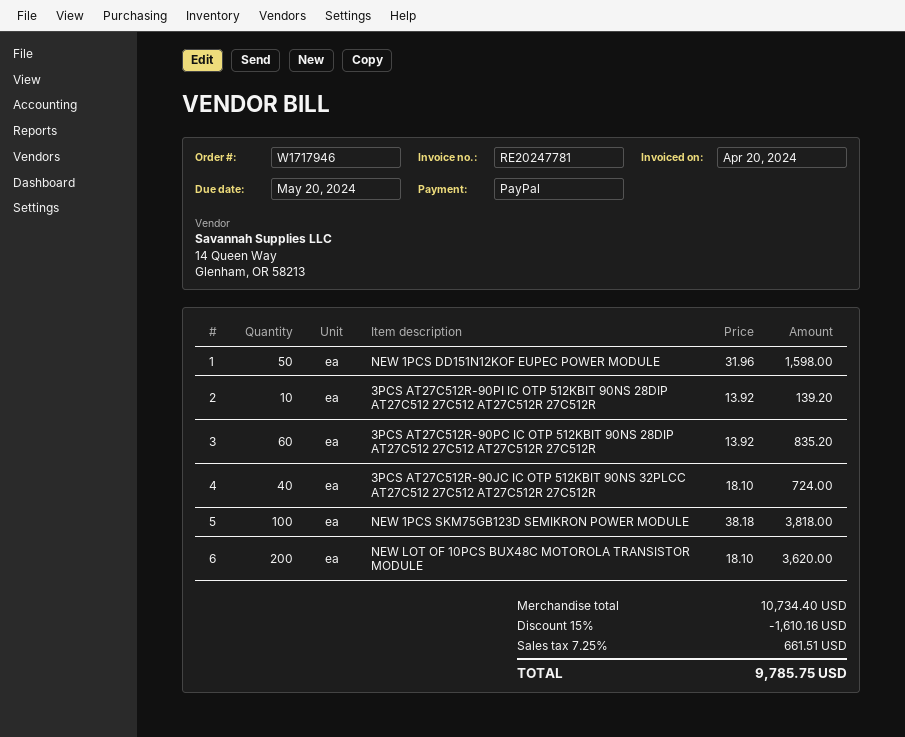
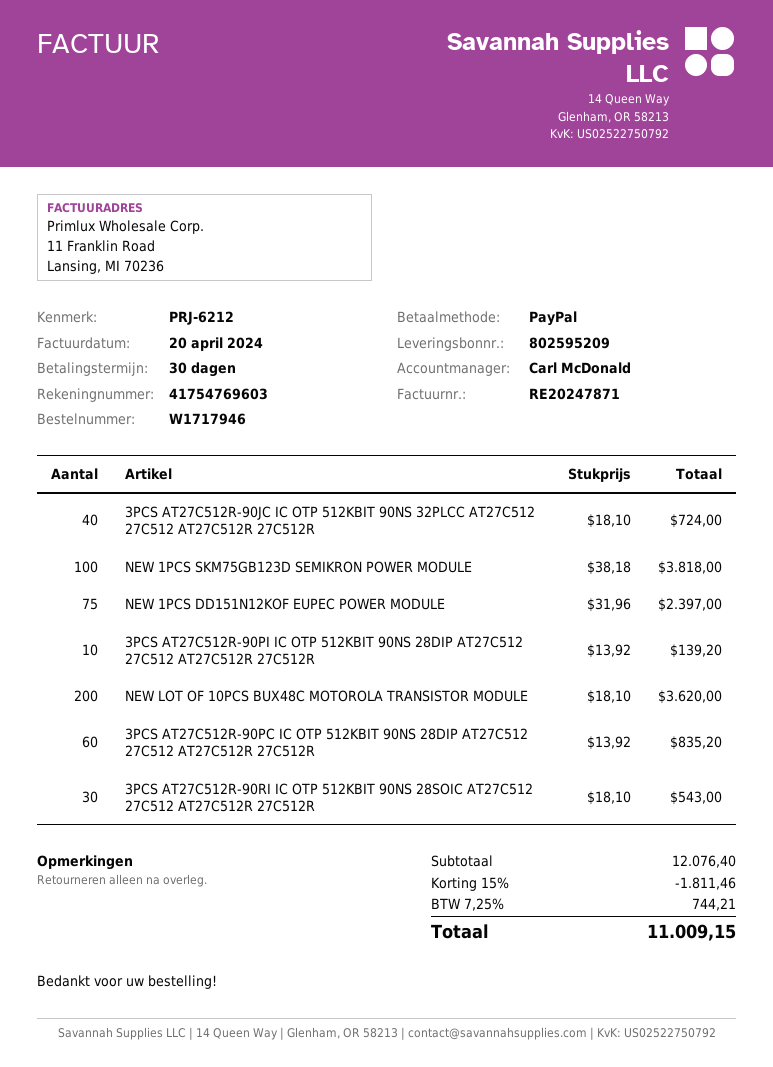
invoice number: RE20247781 -> RE20247871
NEW 1PCS DD151N12KOF EUPEC POWER MODULE: 50 x 31.96 = 1598.00 -> 75 x 31.96 = 2397.00
3PCS AT27C512R-90RI IC OTP 512KBIT 90NS 28SOIC AT27C512 27C512 AT27C512R 27C512R: none -> 30 x 18.10 = 543.00
subtotal: 10734.40 -> 12076.40
discount: 15% = 1610.16 -> 15% = 1811.46
tax: 7.25% = 661.51 -> 7.25% = 744.21
total: 9785.75 -> 11009.15

